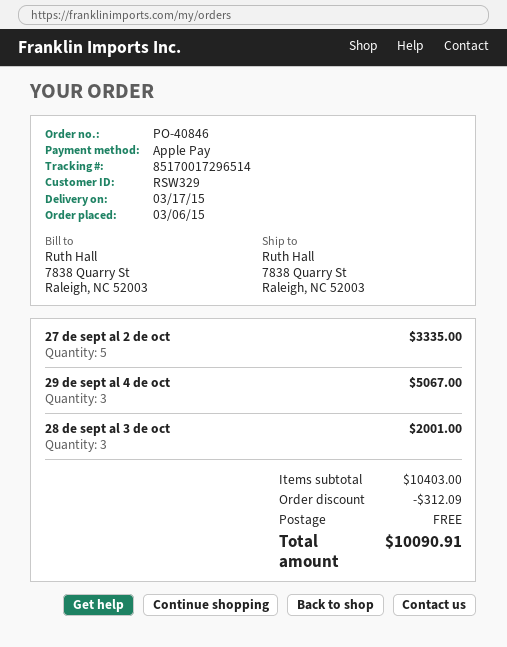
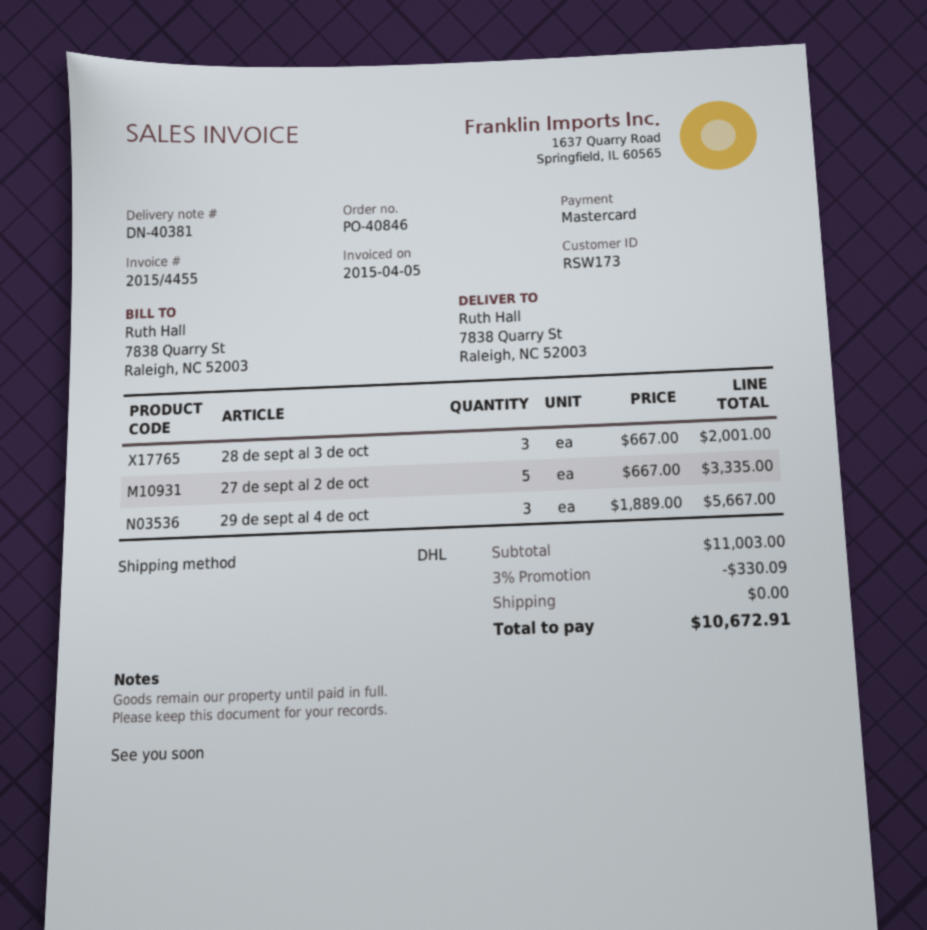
customer number: RSW329 -> RSW173
payment method: Apple Pay -> Mastercard
29 de sept al 4 de oct: 3 for 5067.00 -> 3 for 5667.00
subtotal: 10403.00 -> 11003.00
discount: 312.09 -> 330.09
total: 10090.91 -> 10672.91

